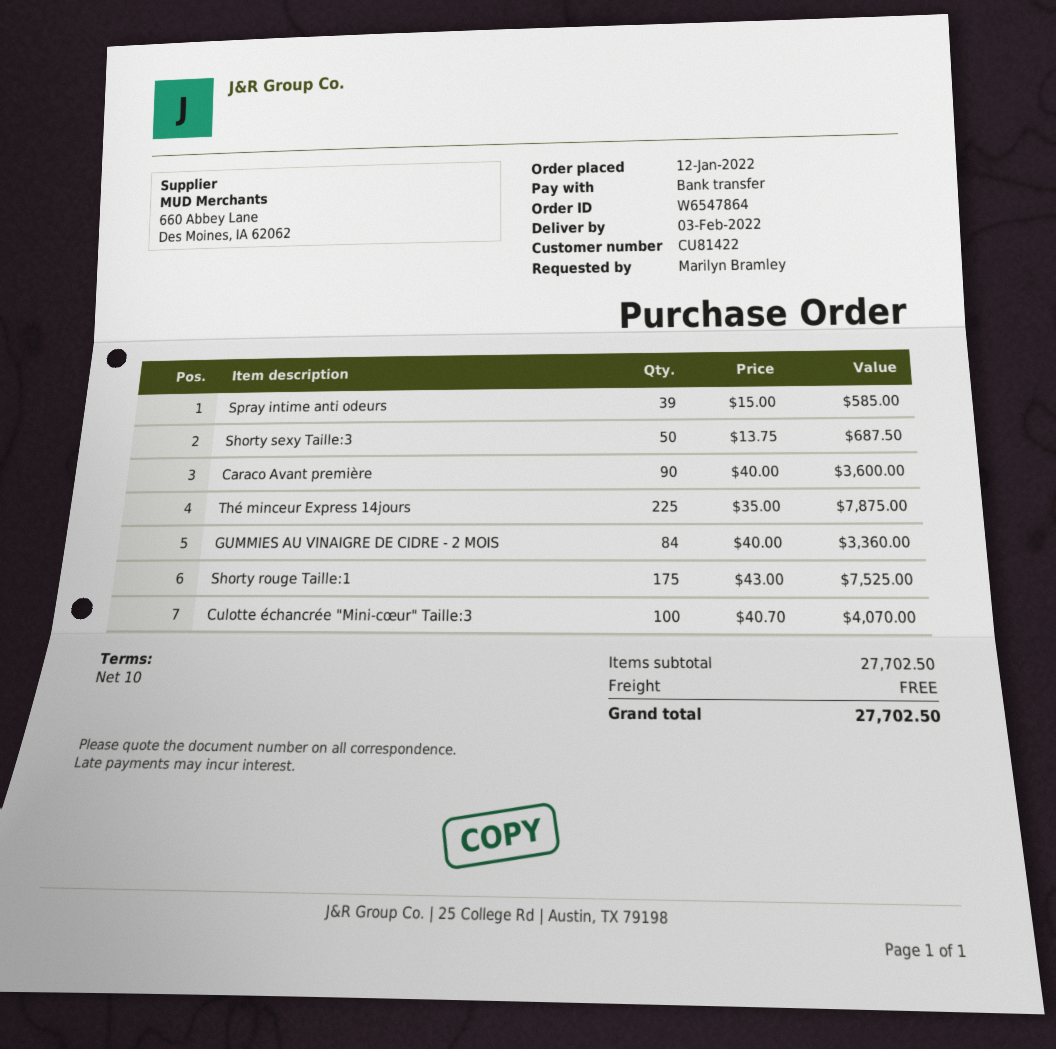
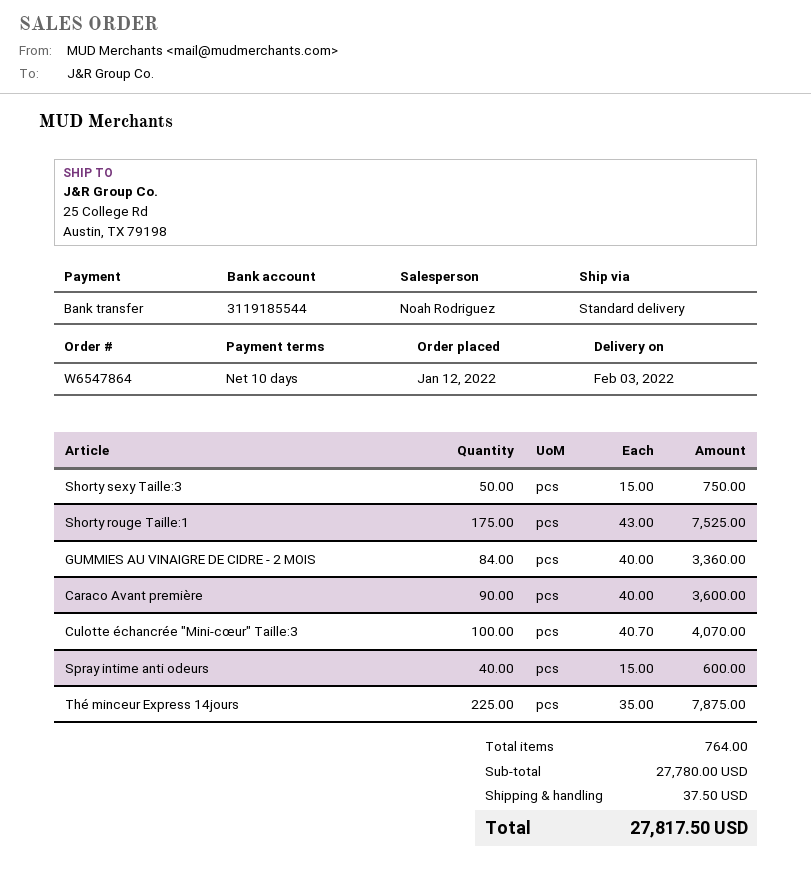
Spray intime anti odeurs: 39 x 15.00 = 585.00 -> 40 x 15.00 = 600.00
Shorty sexy Taille:3: 50 x 13.75 = 687.50 -> 50 x 15.00 = 750.00
subtotal: 27702.50 -> 27780.00
shipping: 0.00 -> 37.50
total: 27702.50 -> 27817.50

